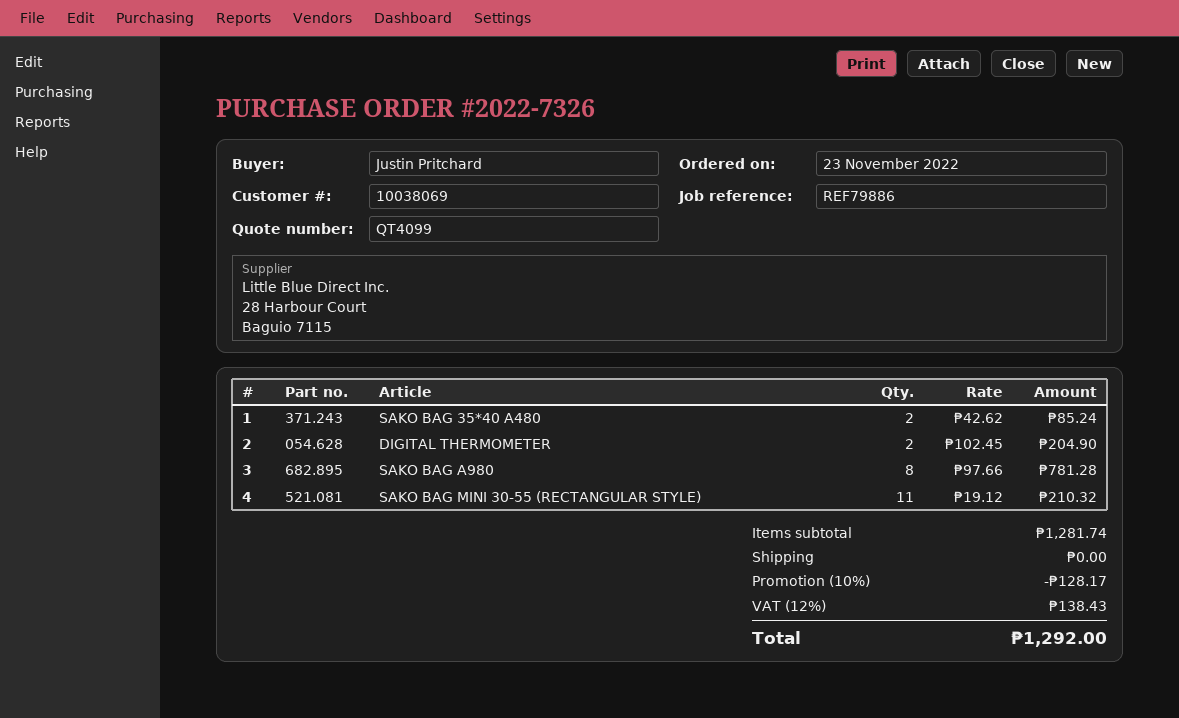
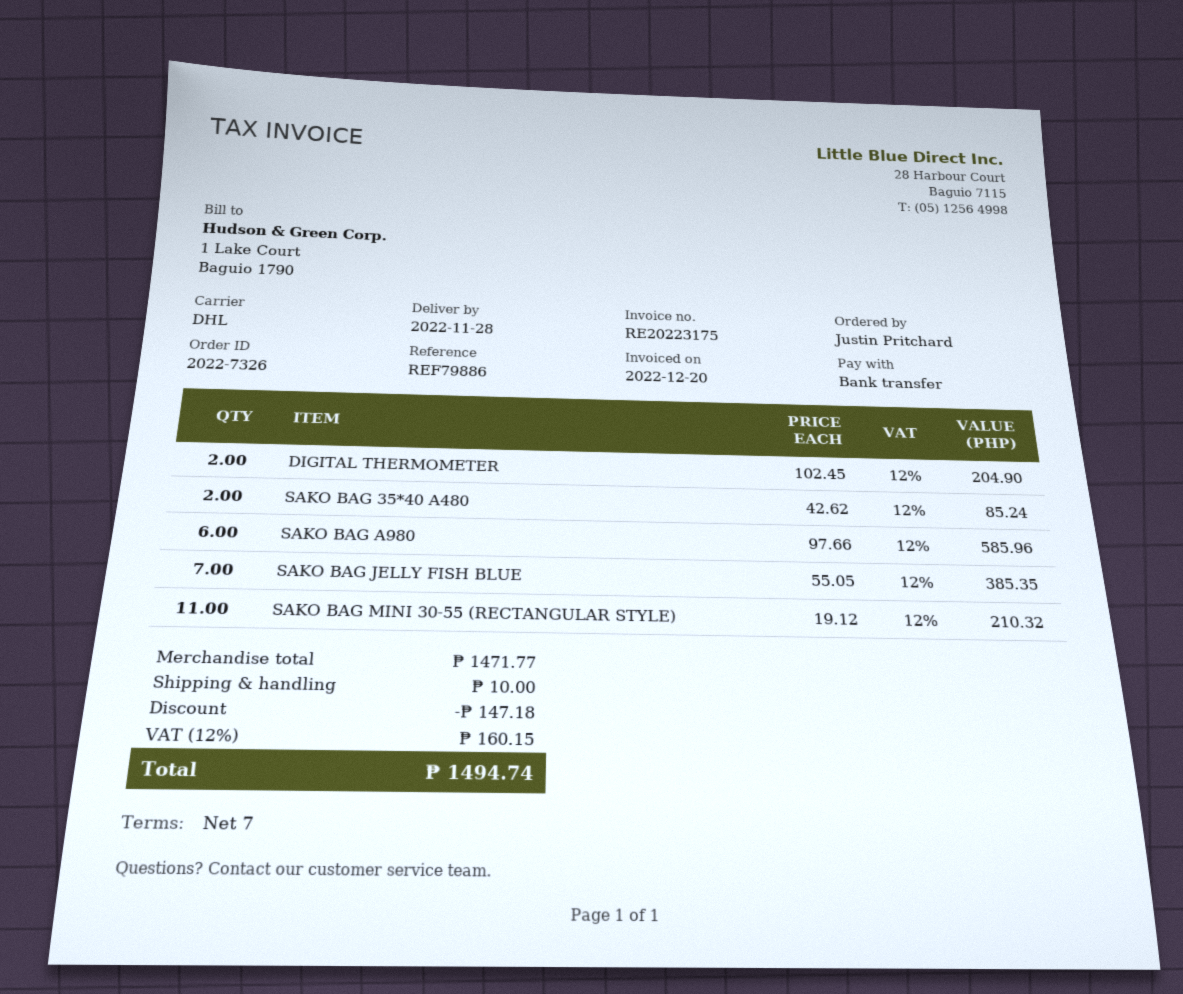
SAKO BAG A980: 8 x 97.66 = 781.28 -> 6 x 97.66 = 585.96
SAKO BAG JELLY FISH BLUE: none -> 7 x 55.05 = 385.35
subtotal: 1281.74 -> 1471.77
discount: 128.17 -> 147.18
shipping: 0.00 -> 10.00
tax: 12% = 138.43 -> 12% = 160.15
total: 1292.00 -> 1494.74

